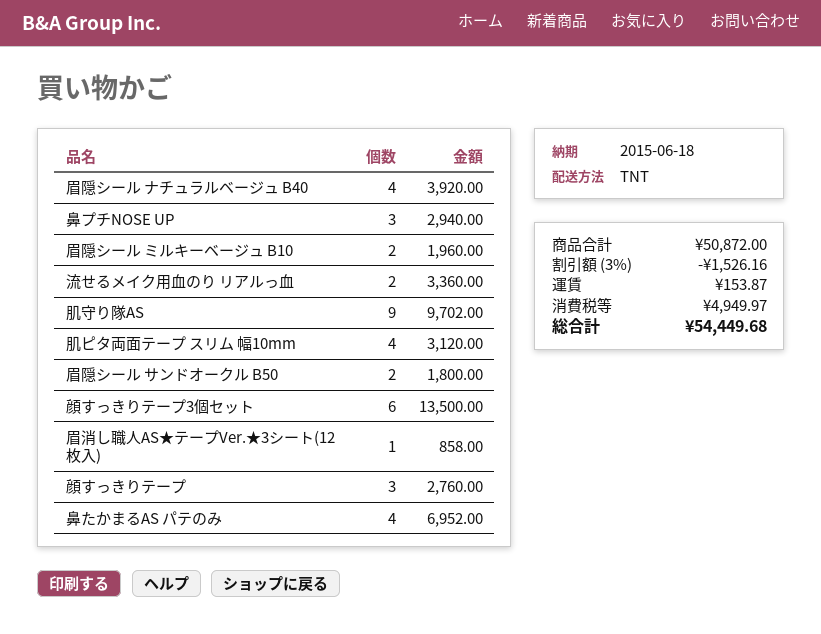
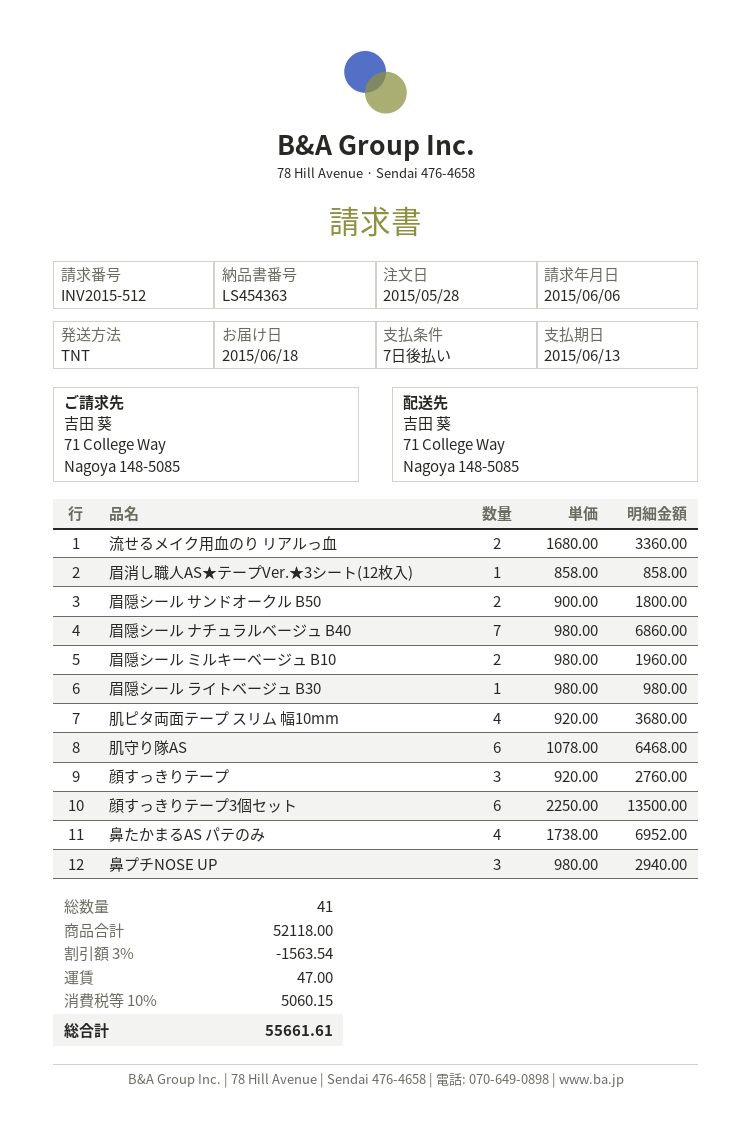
眉隠シール ナチュラルベージュ B40: 4 for 3920.00 -> 7 for 6860.00
肌守り隊AS: 9 for 9702.00 -> 6 for 6468.00
肌ピタ両面テープ スリム 幅10mm: 4 for 3120.00 -> 4 for 3680.00
眉隠シール ライトベージュ B30: none -> 1 for 980.00
subtotal: 50872.00 -> 52118.00
discount: 3% = 1526.16 -> 3% = 1563.54
shipping: 153.87 -> 47.00
tax: 4949.97 -> 5060.15
total: 54449.68 -> 55661.61

